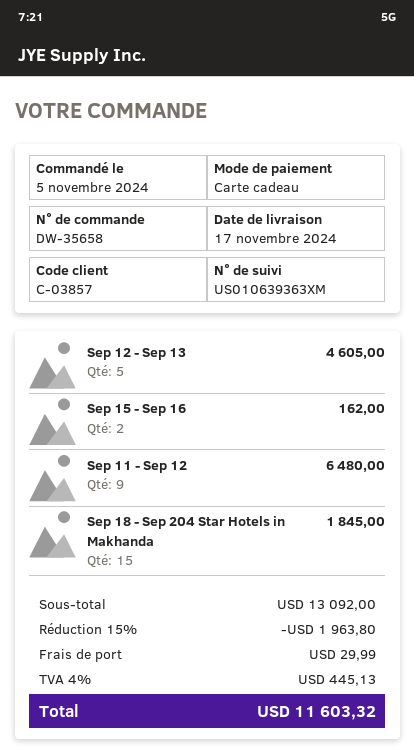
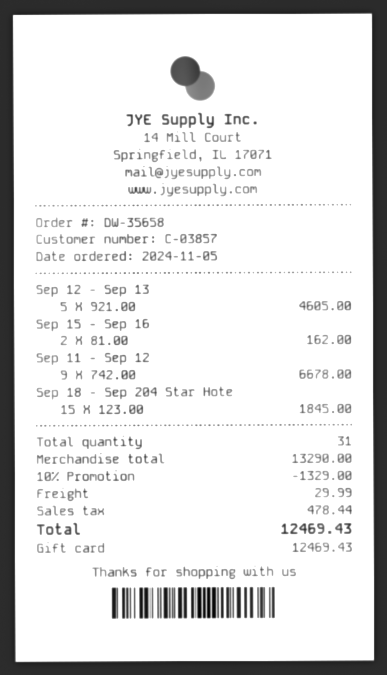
Sep 11 - Sep 12: 9 for 6480.00 -> 9 for 6678.00
subtotal: 13092.00 -> 13290.00
discount: 15% = 1963.80 -> 10% = 1329.00
tax: 445.13 -> 478.44
total: 11603.32 -> 12469.43

